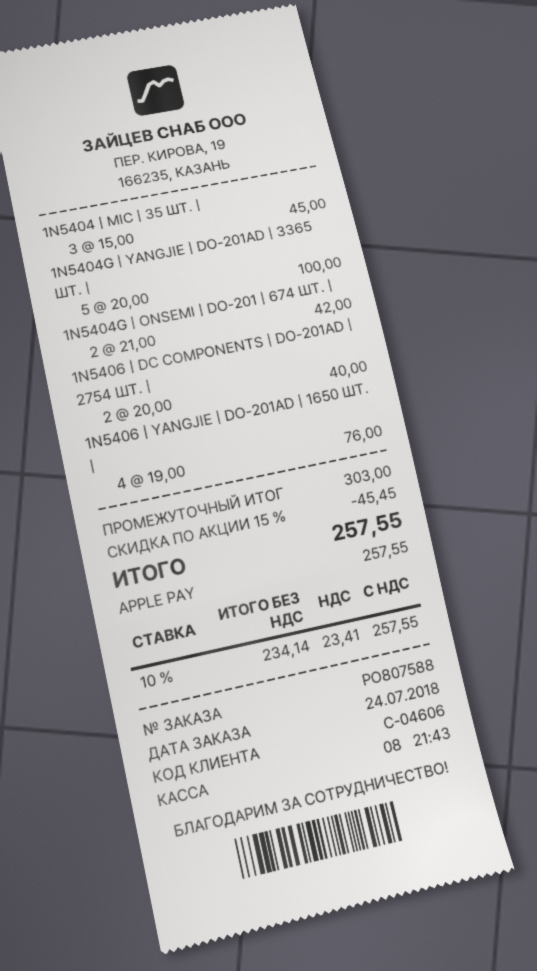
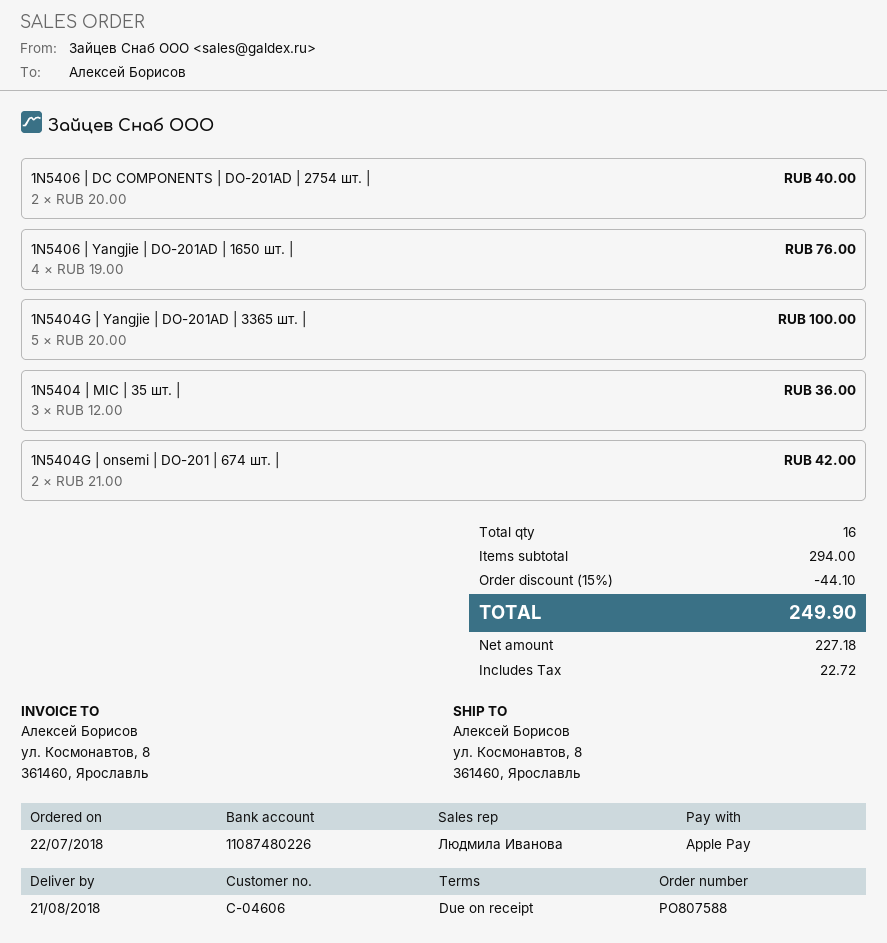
order date: 2018-07-24 -> 2018-07-22
1N5404 | MIC | 35 ШТ. |: 3 x 15.00 = 45.00 -> 3 x 12.00 = 36.00
subtotal: 303.00 -> 294.00
discount: 15% = 45.45 -> 15% = 44.10
net: 234.14 -> 227.18
tax: 23.41 -> 22.72
total: 257.55 -> 249.90

